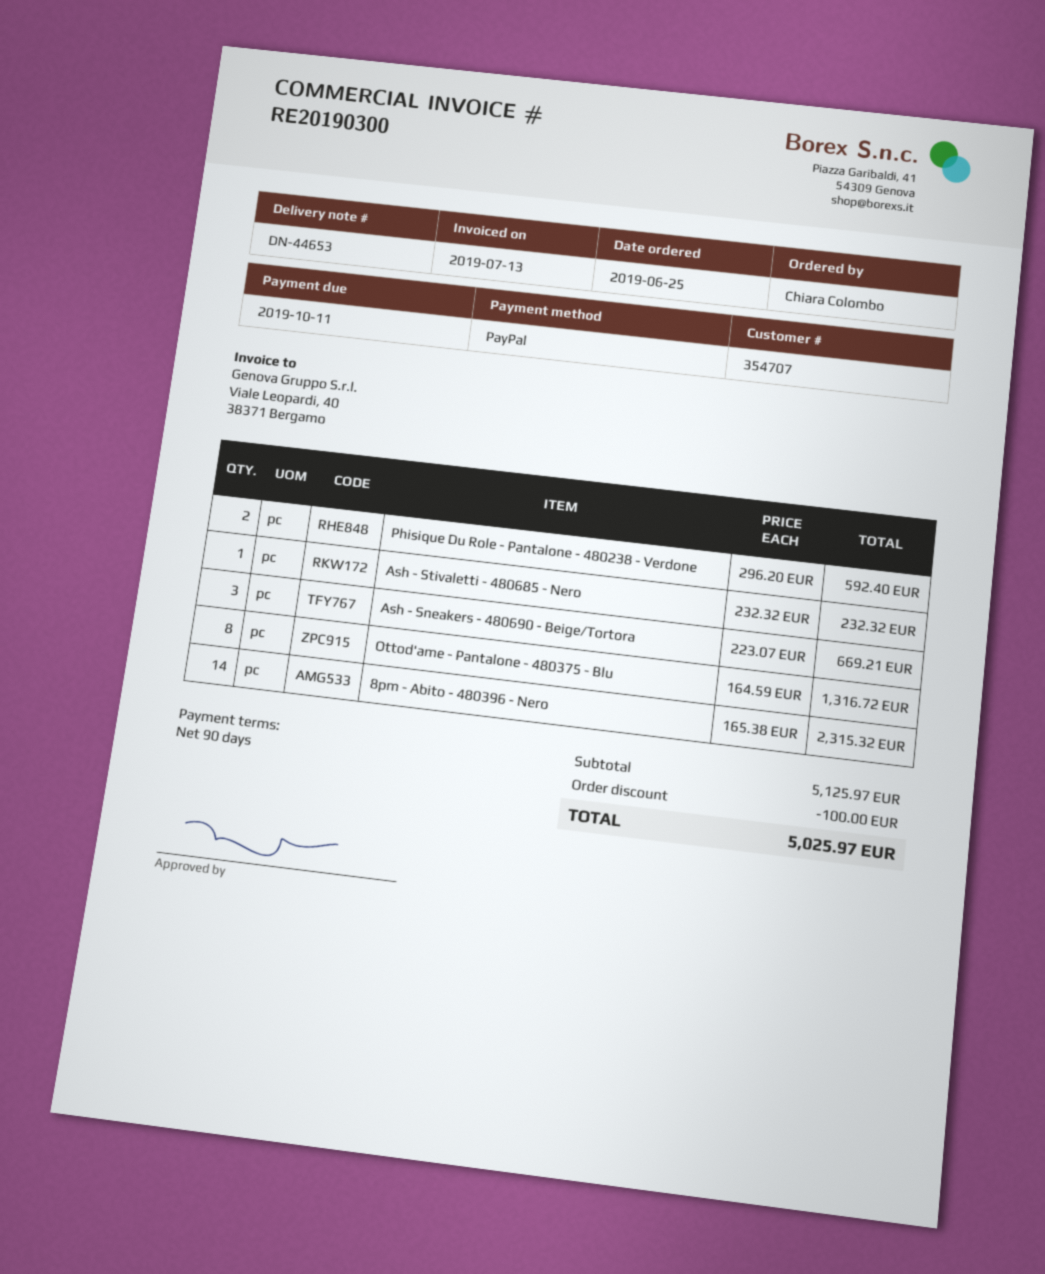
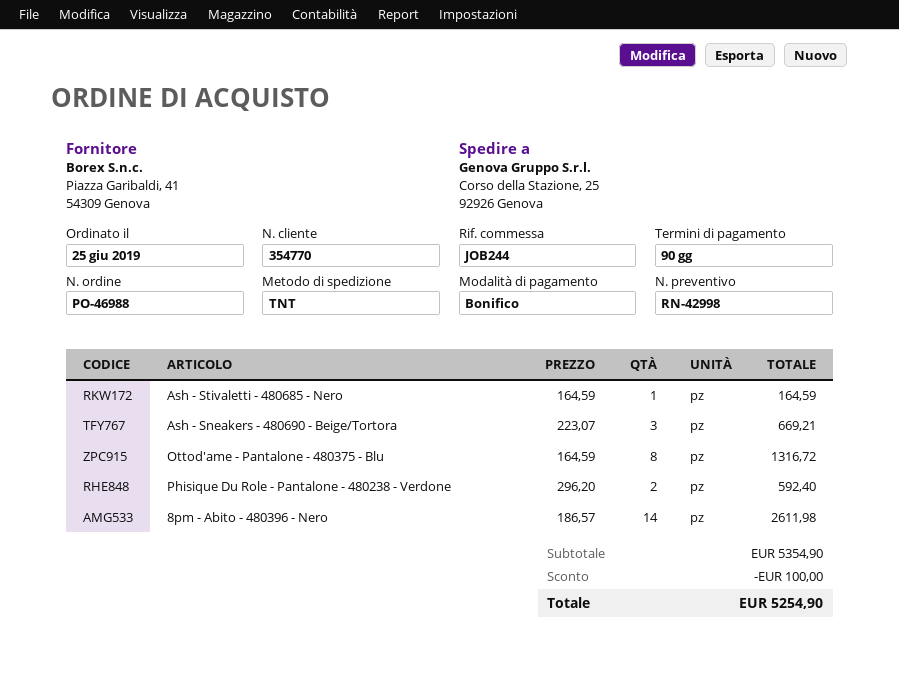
customer number: 354707 -> 354770
payment method: PayPal -> bank transfer
Ash - Stivaletti - 480685 - Nero: 1 x 232.32 = 232.32 -> 1 x 164.59 = 164.59
8pm - Abito - 480396 - Nero: 14 x 165.38 = 2315.32 -> 14 x 186.57 = 2611.98
subtotal: 5125.97 -> 5354.90
total: 5025.97 -> 5254.90

